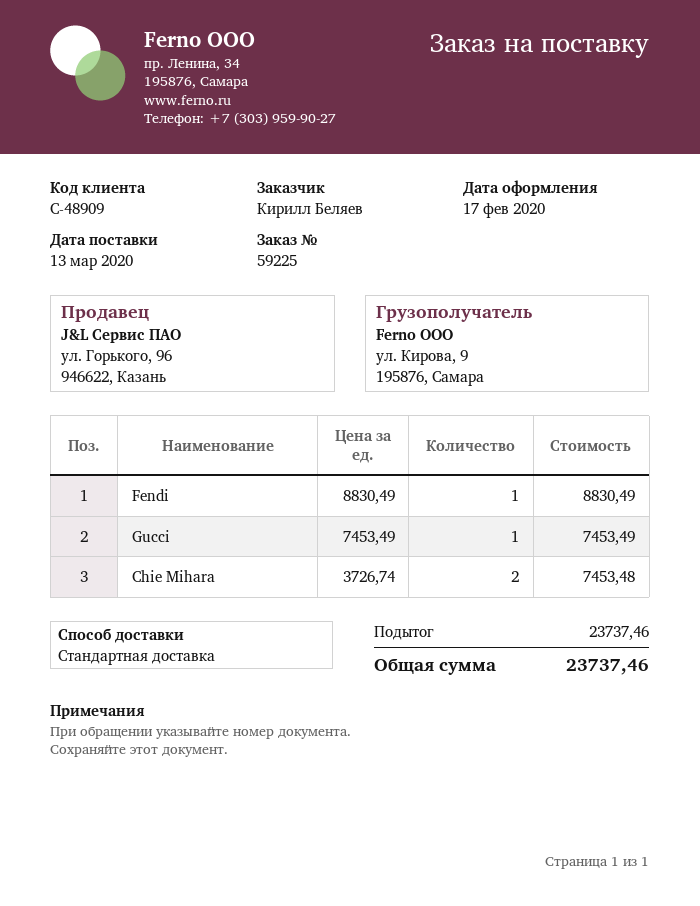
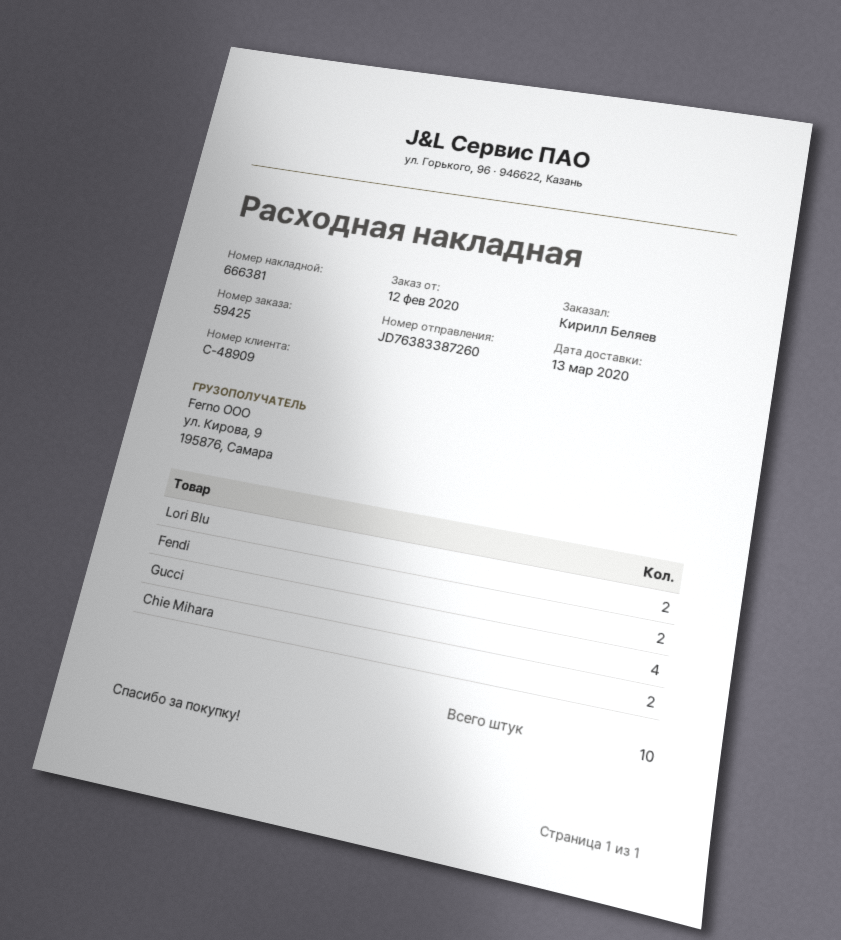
order number: 59225 -> 59425
order date: 2020-02-17 -> 2020-02-12
Fendi: 1 -> 2
Gucci: 1 -> 4
Lori Blu: none -> 2

